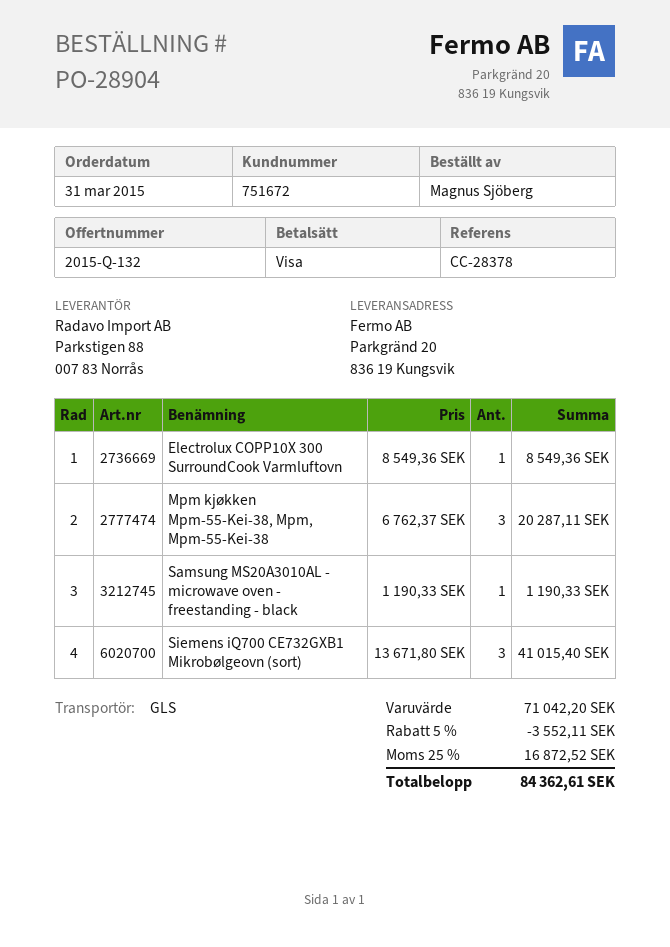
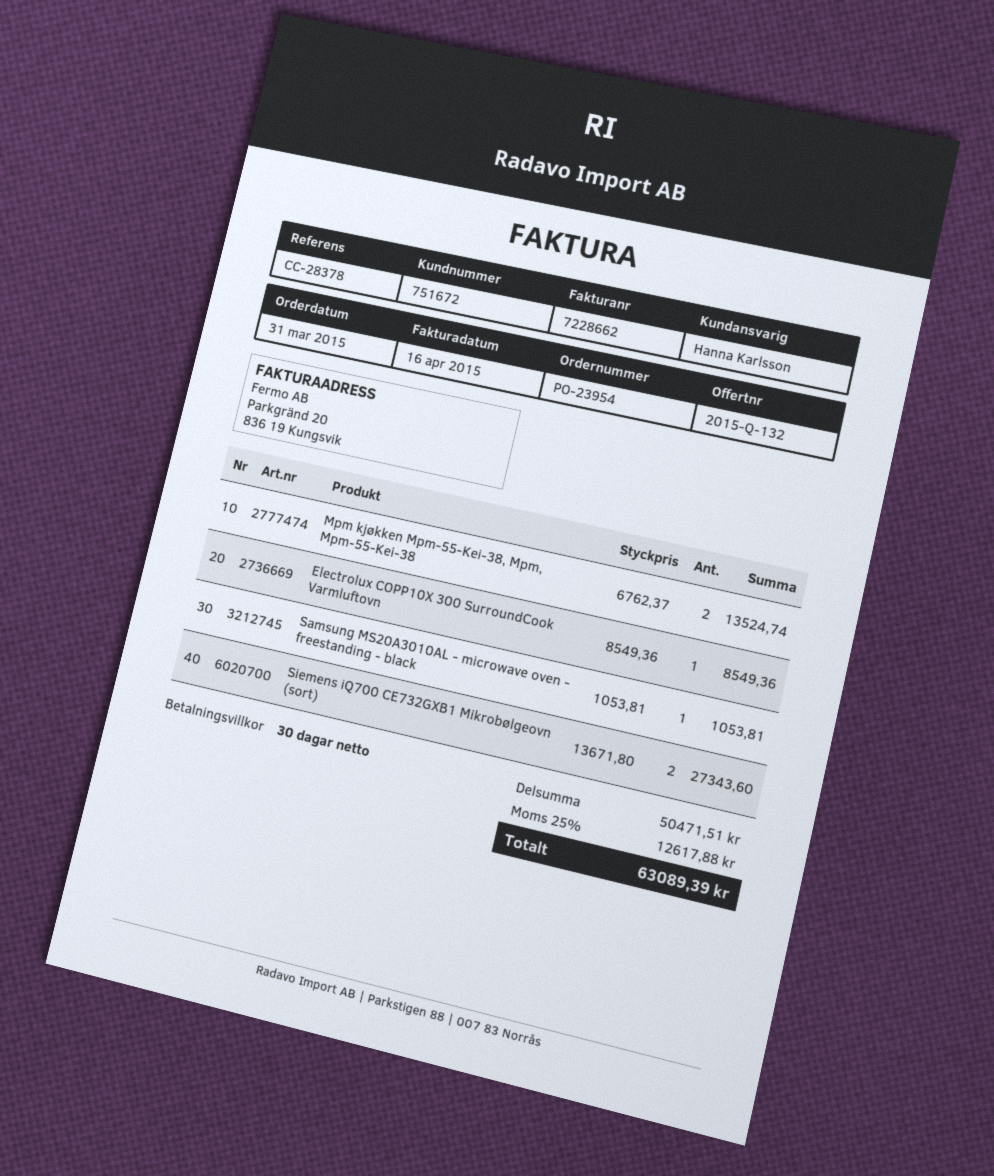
order number: PO-28904 -> PO-23954
Mpm kjøkken Mpm-55-Kei-38, Mpm, Mpm-55-Kei-38: 3 x 6762.37 = 20287.11 -> 2 x 6762.37 = 13524.74
Samsung MS20A3010AL - microwave oven - freestanding - black: 1 x 1190.33 = 1190.33 -> 1 x 1053.81 = 1053.81
Siemens iQ700 CE732GXB1 Mikrobølgeovn (sort): 3 x 13671.80 = 41015.40 -> 2 x 13671.80 = 27343.60
subtotal: 71042.20 -> 50471.51
discount: 5% = 3552.11 -> none
tax: 25% = 16872.52 -> 25% = 12617.88
total: 84362.61 -> 63089.39

